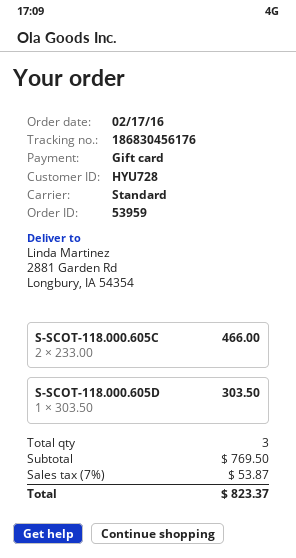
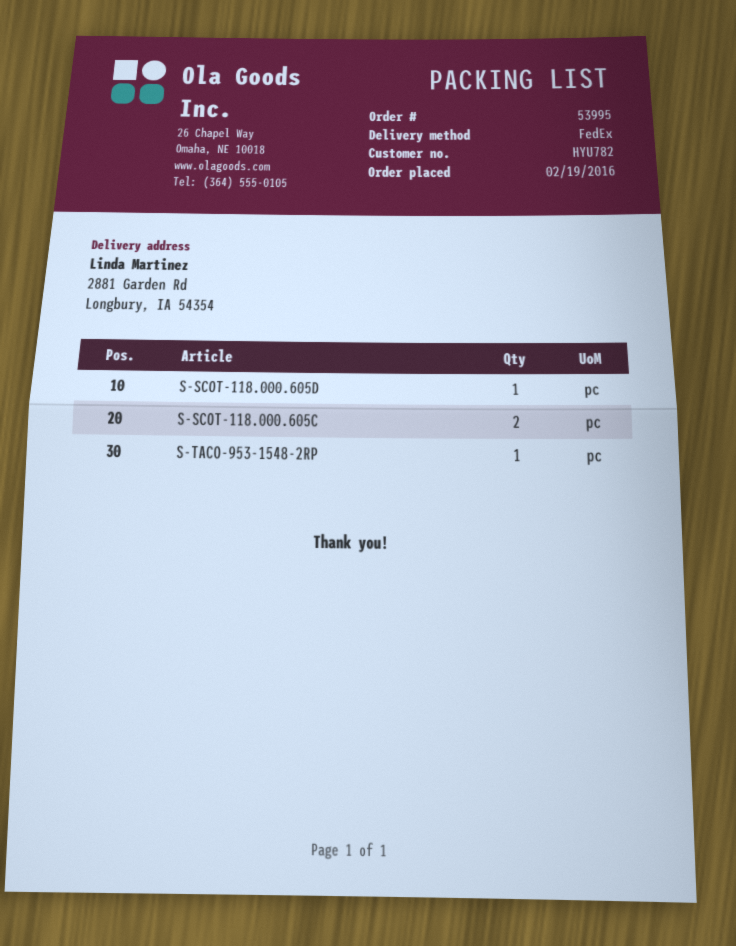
order number: 53959 -> 53995
order date: 2016-02-17 -> 2016-02-19
customer number: HYU728 -> HYU782
shipping method: standard -> FedEx
S-TACO-953-1548-2RP: none -> 1

